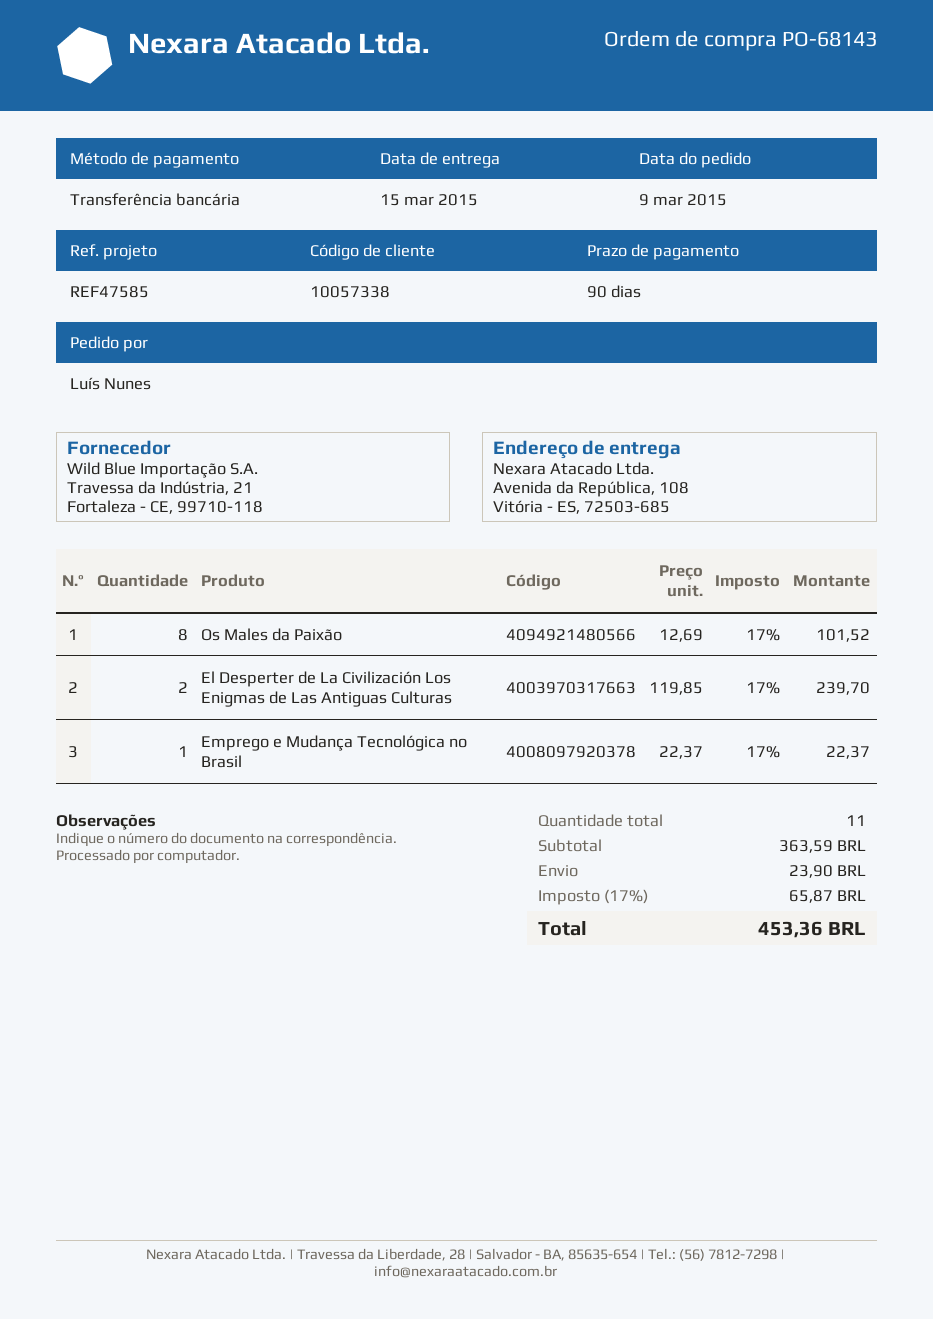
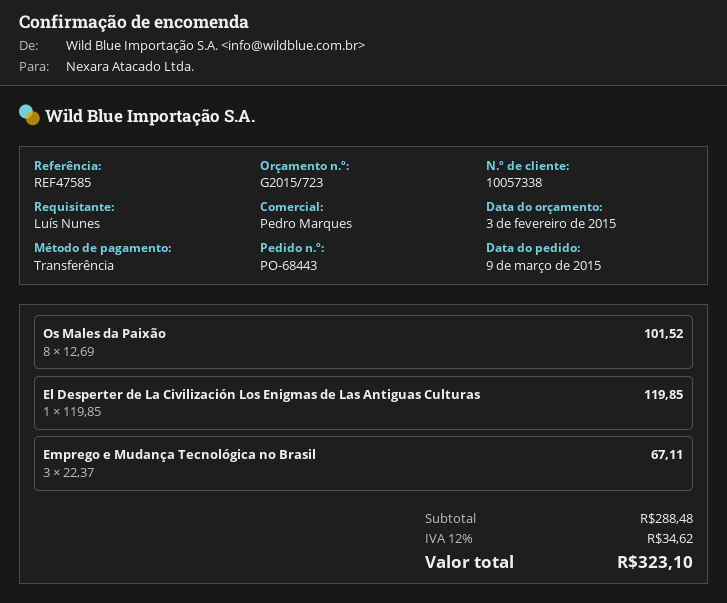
order number: PO-68143 -> PO-68443
El Desperter de La Civilización Los Enigmas de Las Antiguas Culturas: 2 x 119.85 = 239.70 -> 1 x 119.85 = 119.85
Emprego e Mudança Tecnológica no Brasil: 1 x 22.37 = 22.37 -> 3 x 22.37 = 67.11
subtotal: 363.59 -> 288.48
shipping: 23.90 -> none
tax: 17% = 65.87 -> 12% = 34.62
total: 453.36 -> 323.10

